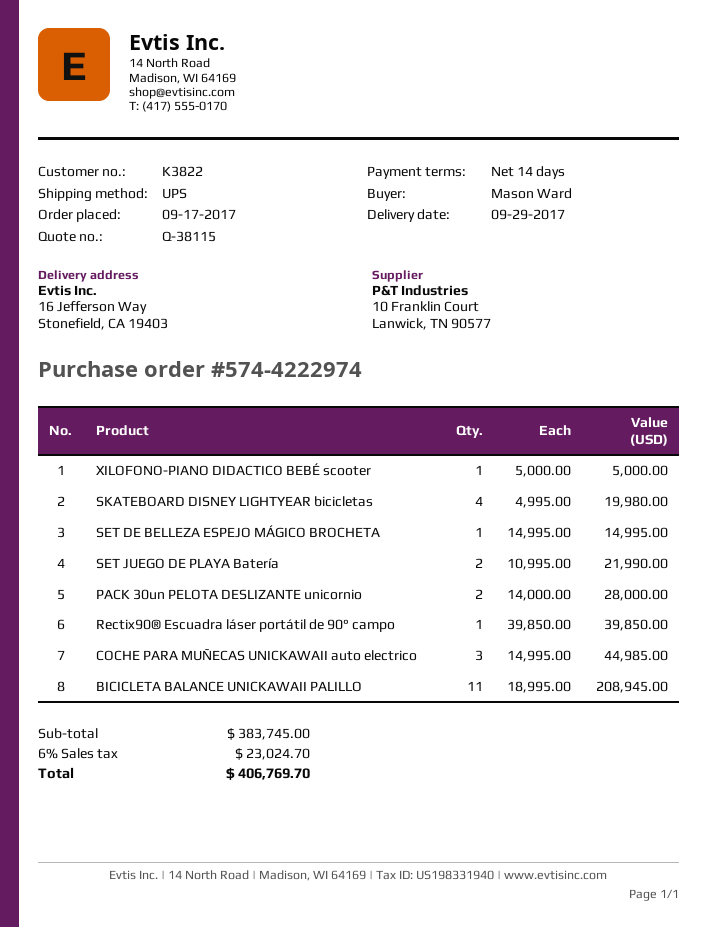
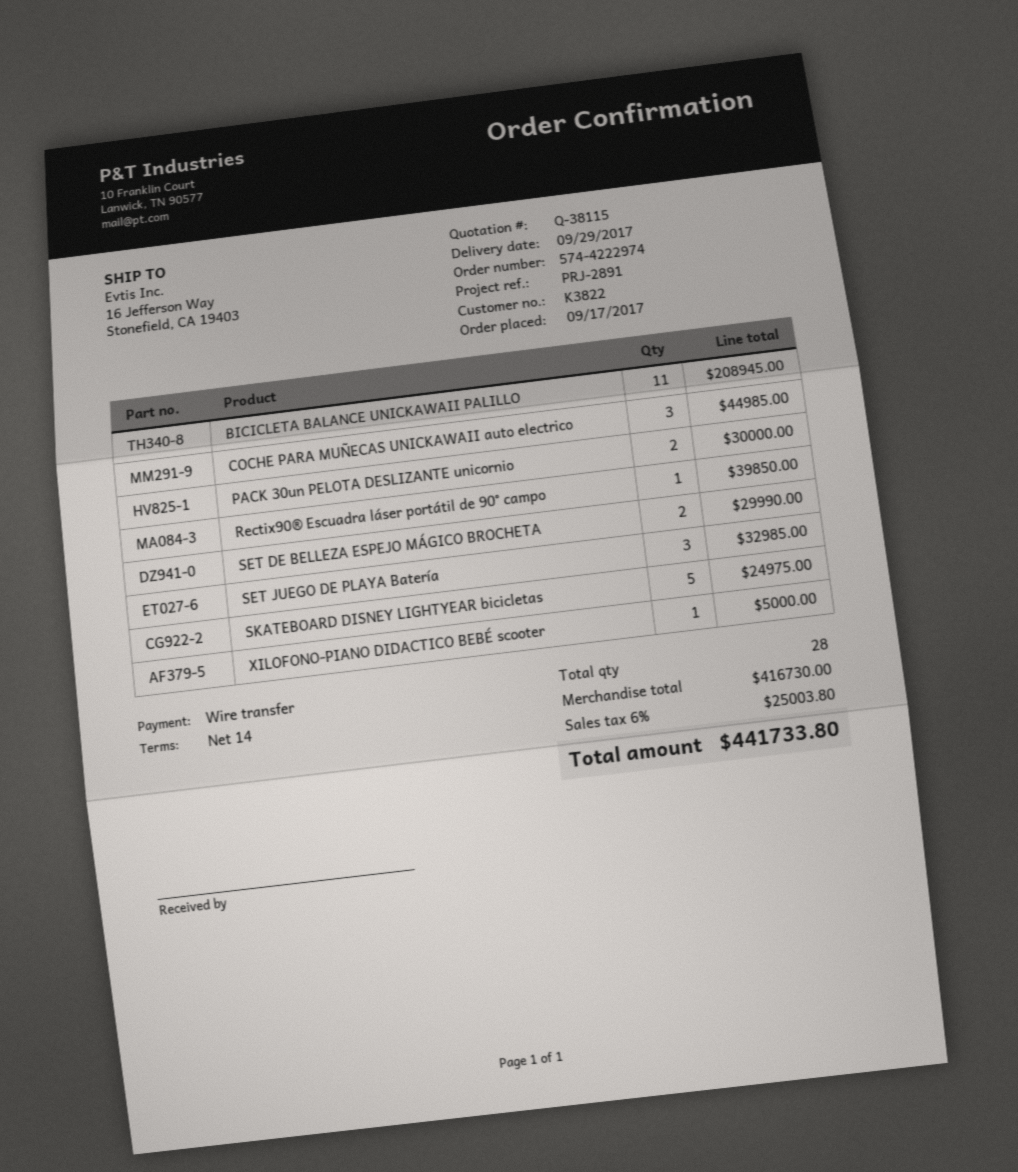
SKATEBOARD DISNEY LIGHTYEAR bicicletas: 4 for 19980.00 -> 5 for 24975.00
SET DE BELLEZA ESPEJO MÁGICO BROCHETA: 1 for 14995.00 -> 2 for 29990.00
SET JUEGO DE PLAYA Batería: 2 for 21990.00 -> 3 for 32985.00
PACK 30un PELOTA DESLIZANTE unicornio: 2 for 28000.00 -> 2 for 30000.00
subtotal: 383745.00 -> 416730.00
tax: 6% = 23024.70 -> 6% = 25003.80
total: 406769.70 -> 441733.80

